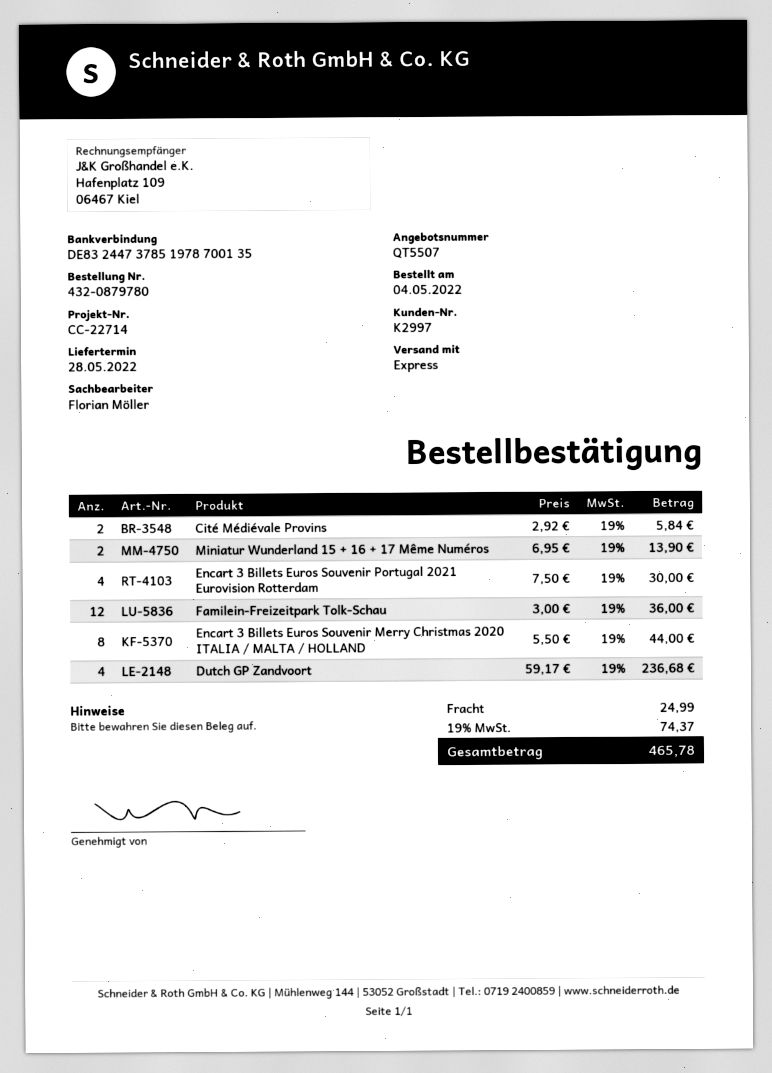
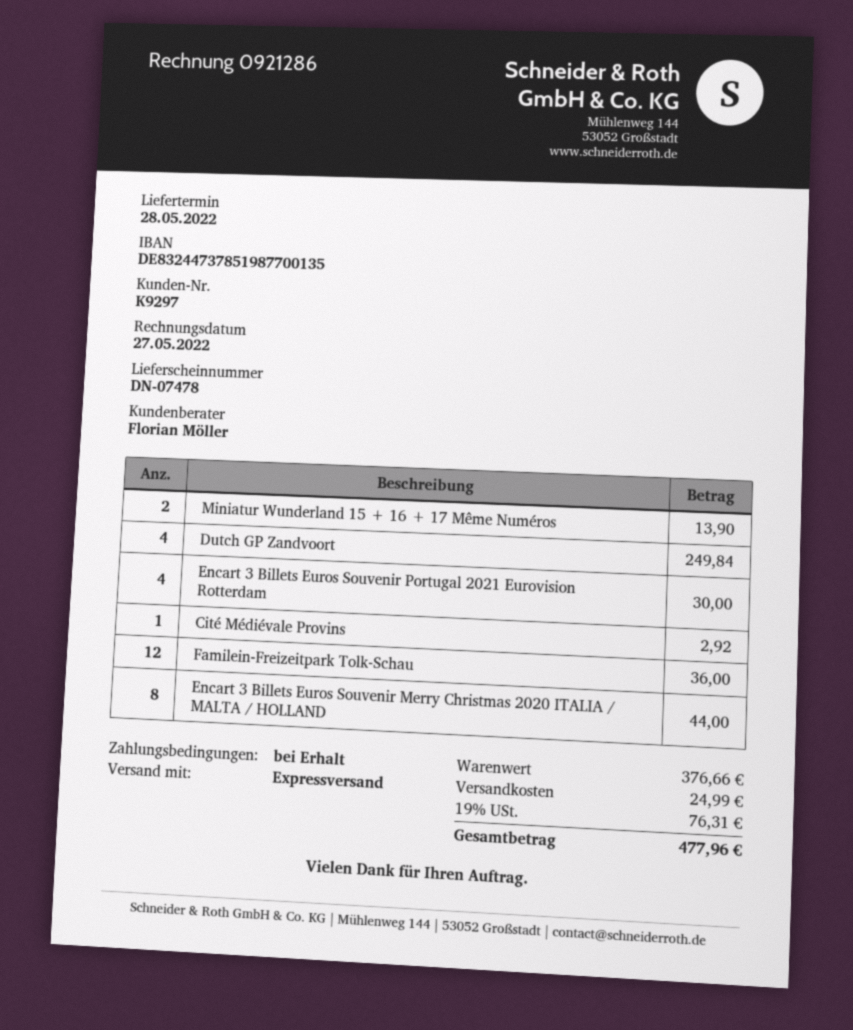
customer number: K2997 -> K9297
bank account: DE83244737851978700135 -> DE83244737851987700135
Cité Médiévale Provins: 2 for 5.84 -> 1 for 2.92
Dutch GP Zandvoort: 4 for 236.68 -> 4 for 249.84
tax: 19% = 74.37 -> 19% = 76.31
total: 465.78 -> 477.96

